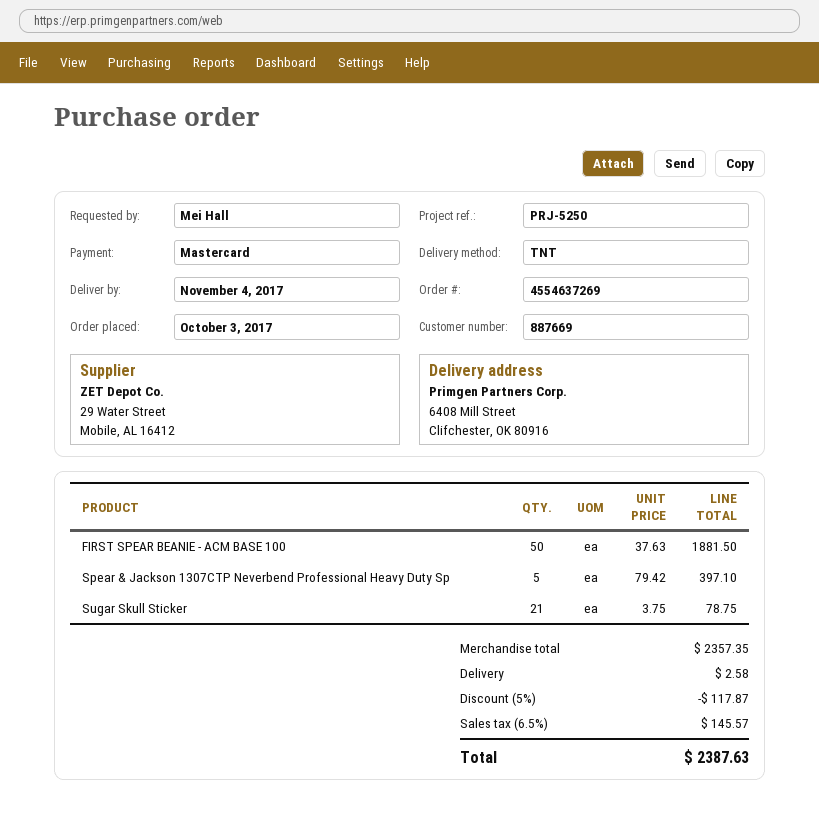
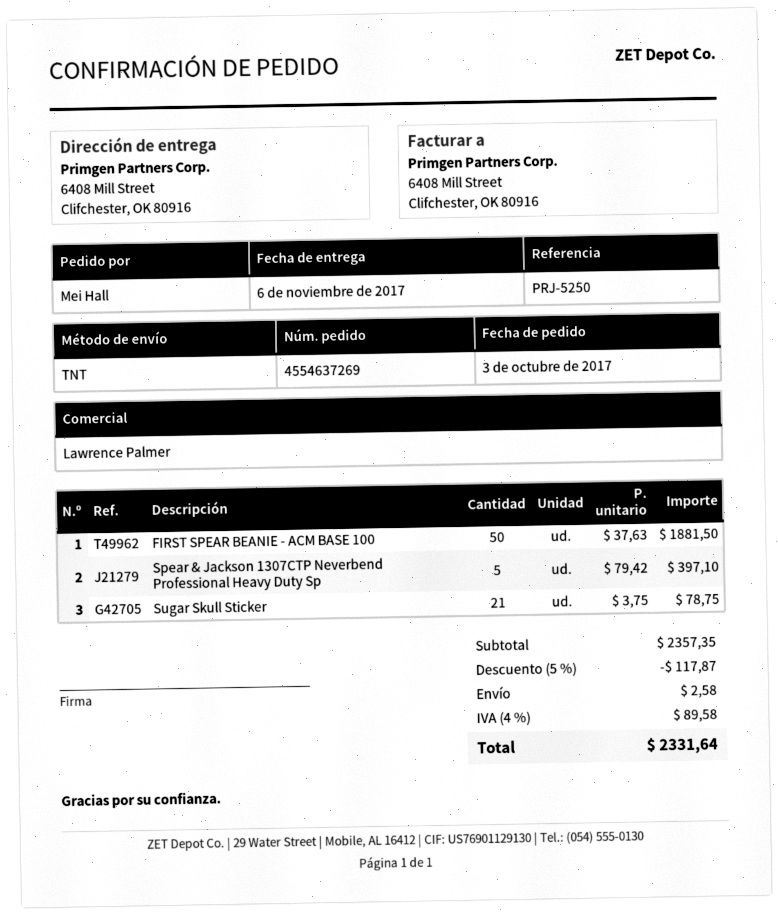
delivery date: 2017-11-04 -> 2017-11-06
tax: 6.5% = 145.57 -> 4% = 89.58
total: 2387.63 -> 2331.64

